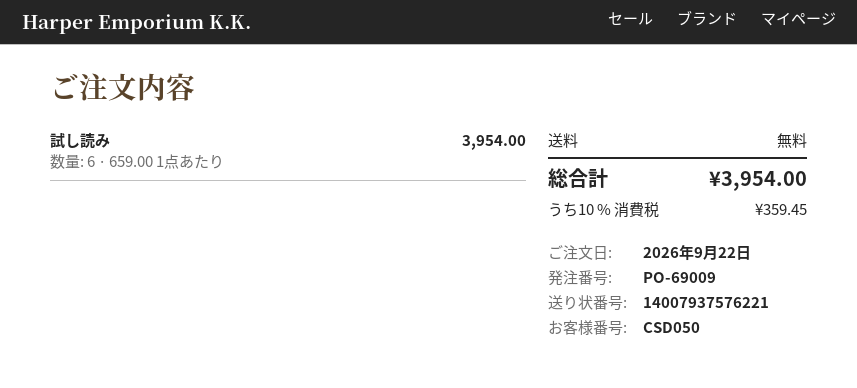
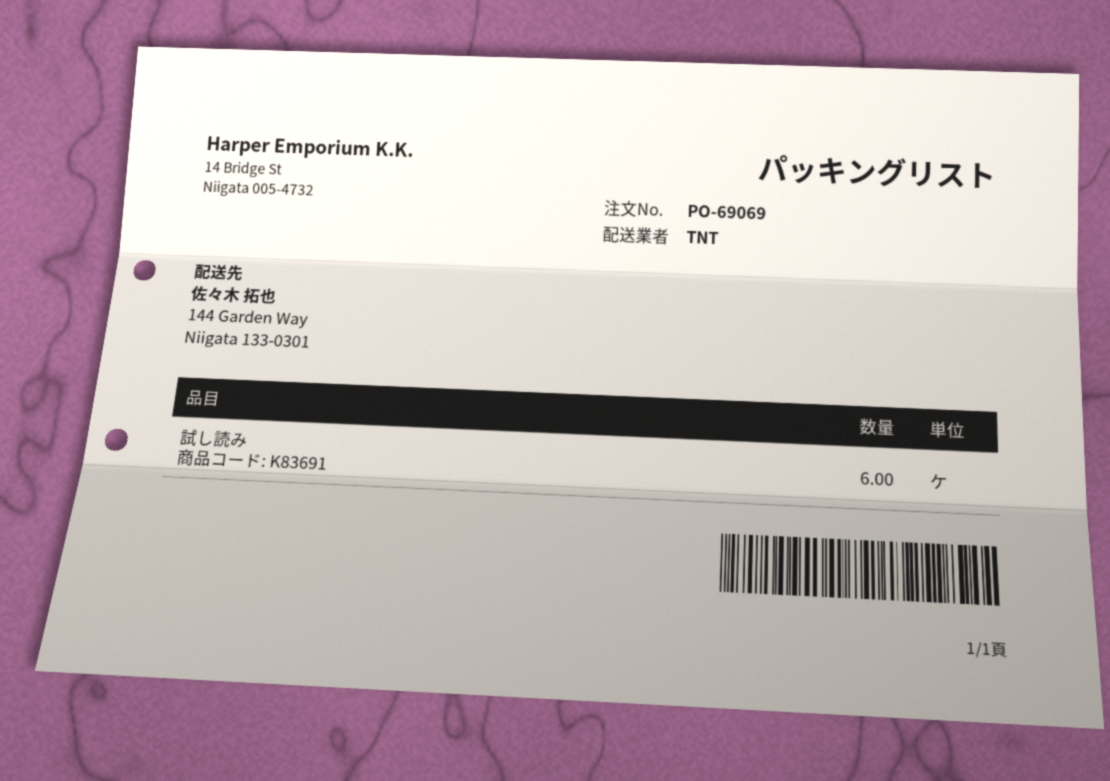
order number: PO-69009 -> PO-69069

